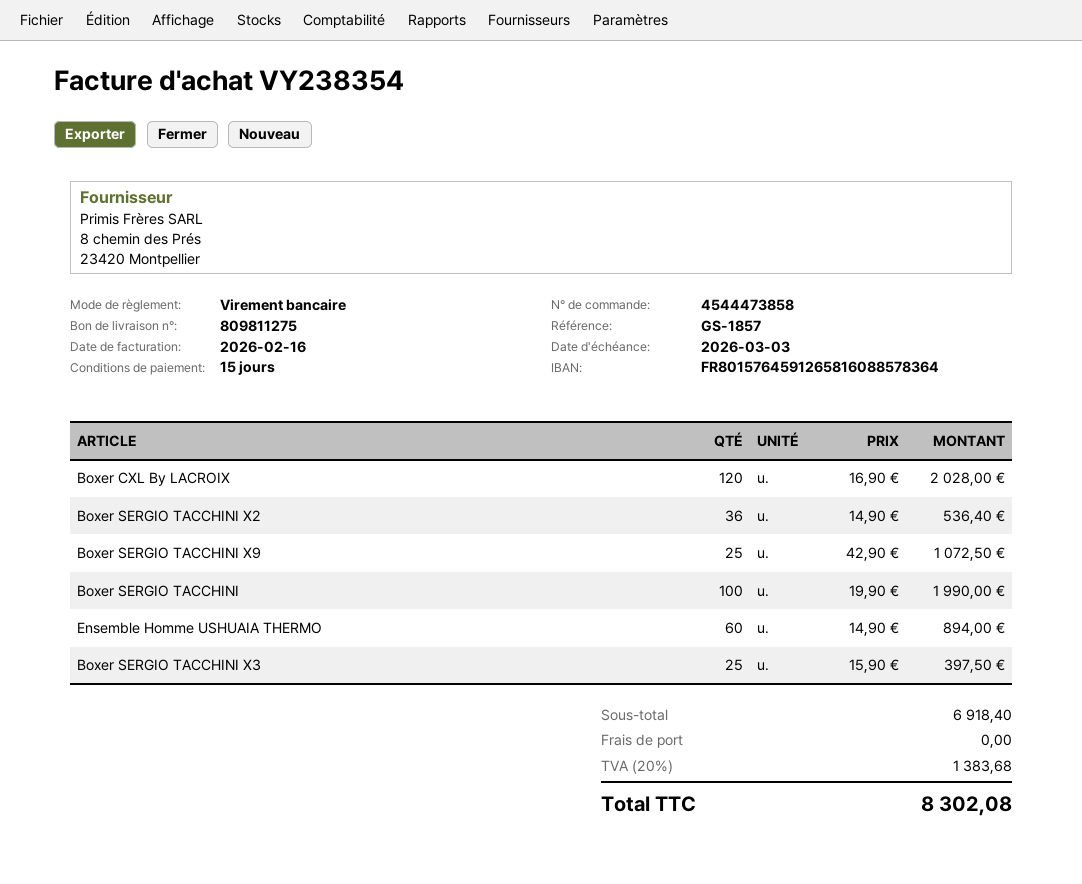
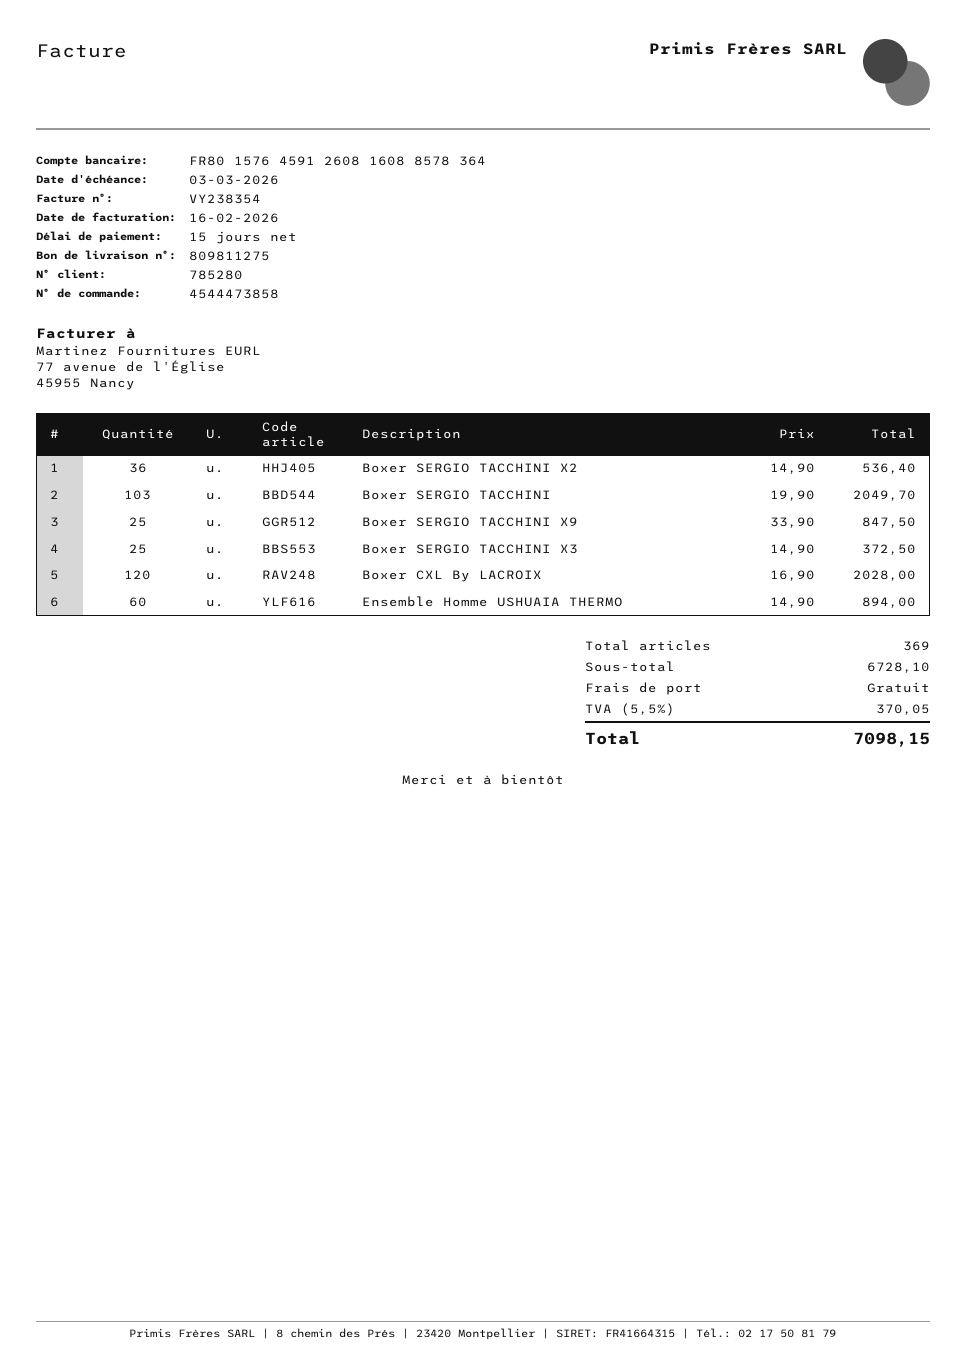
bank account: FR8015764591265816088578364 -> FR8015764591260816088578364
Boxer SERGIO TACCHINI X9: 25 x 42.90 = 1072.50 -> 25 x 33.90 = 847.50
Boxer SERGIO TACCHINI: 100 x 19.90 = 1990.00 -> 103 x 19.90 = 2049.70
Boxer SERGIO TACCHINI X3: 25 x 15.90 = 397.50 -> 25 x 14.90 = 372.50
subtotal: 6918.40 -> 6728.10
tax: 20% = 1383.68 -> 5.5% = 370.05
total: 8302.08 -> 7098.15

